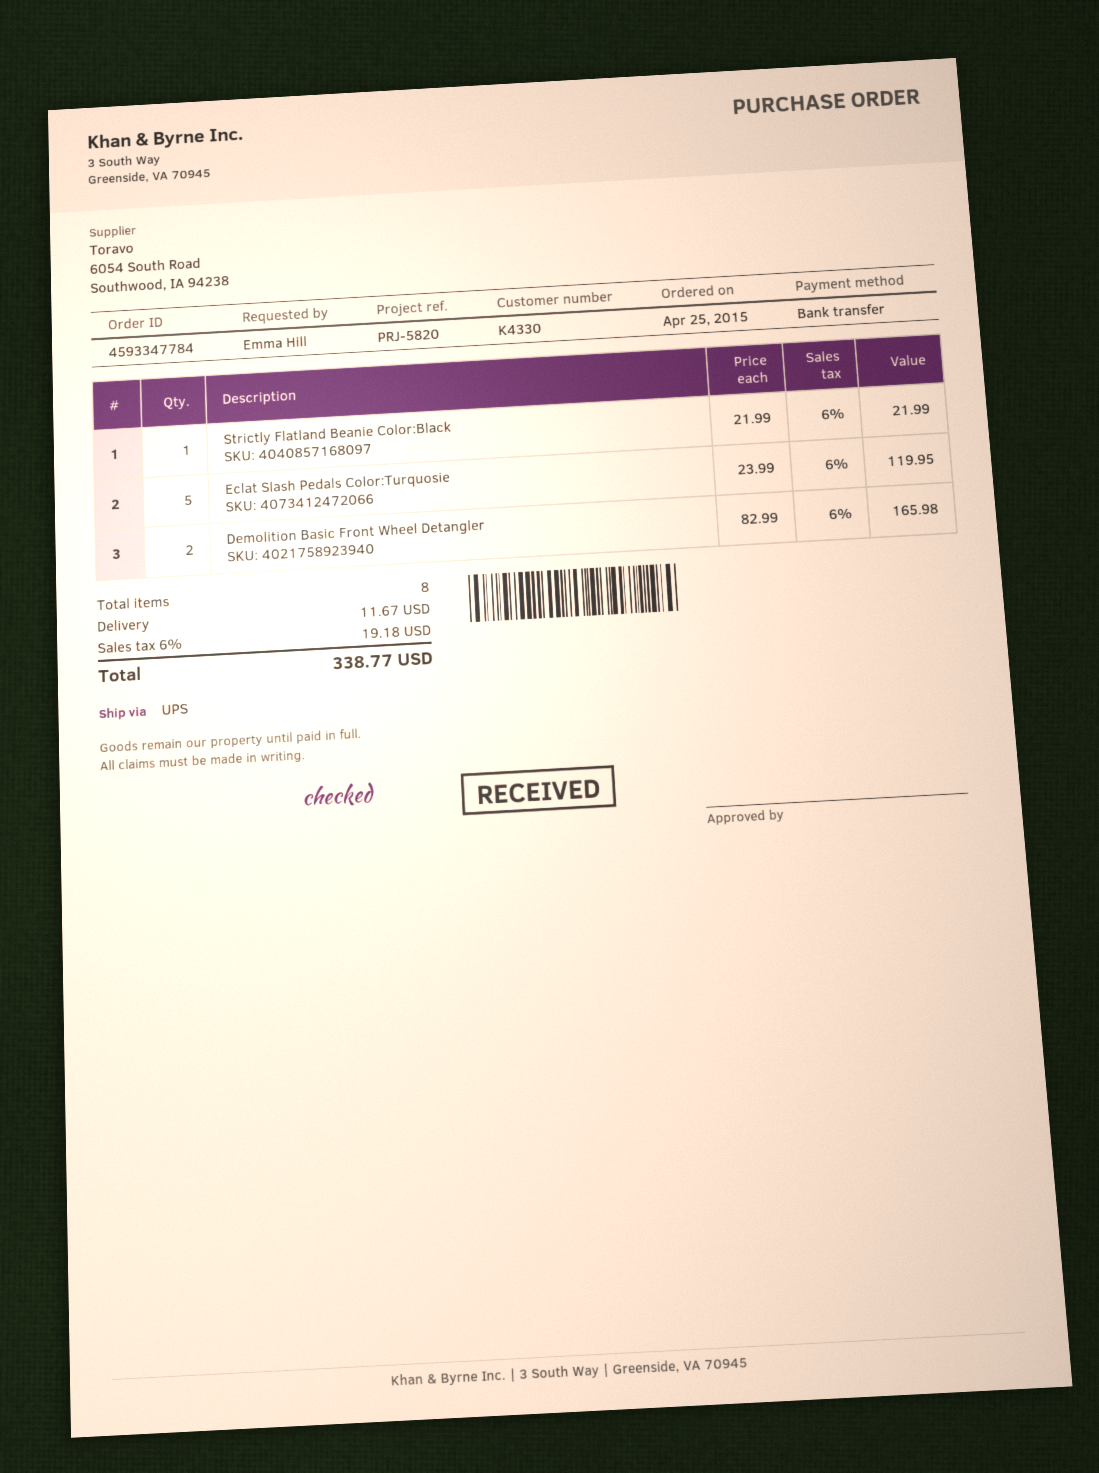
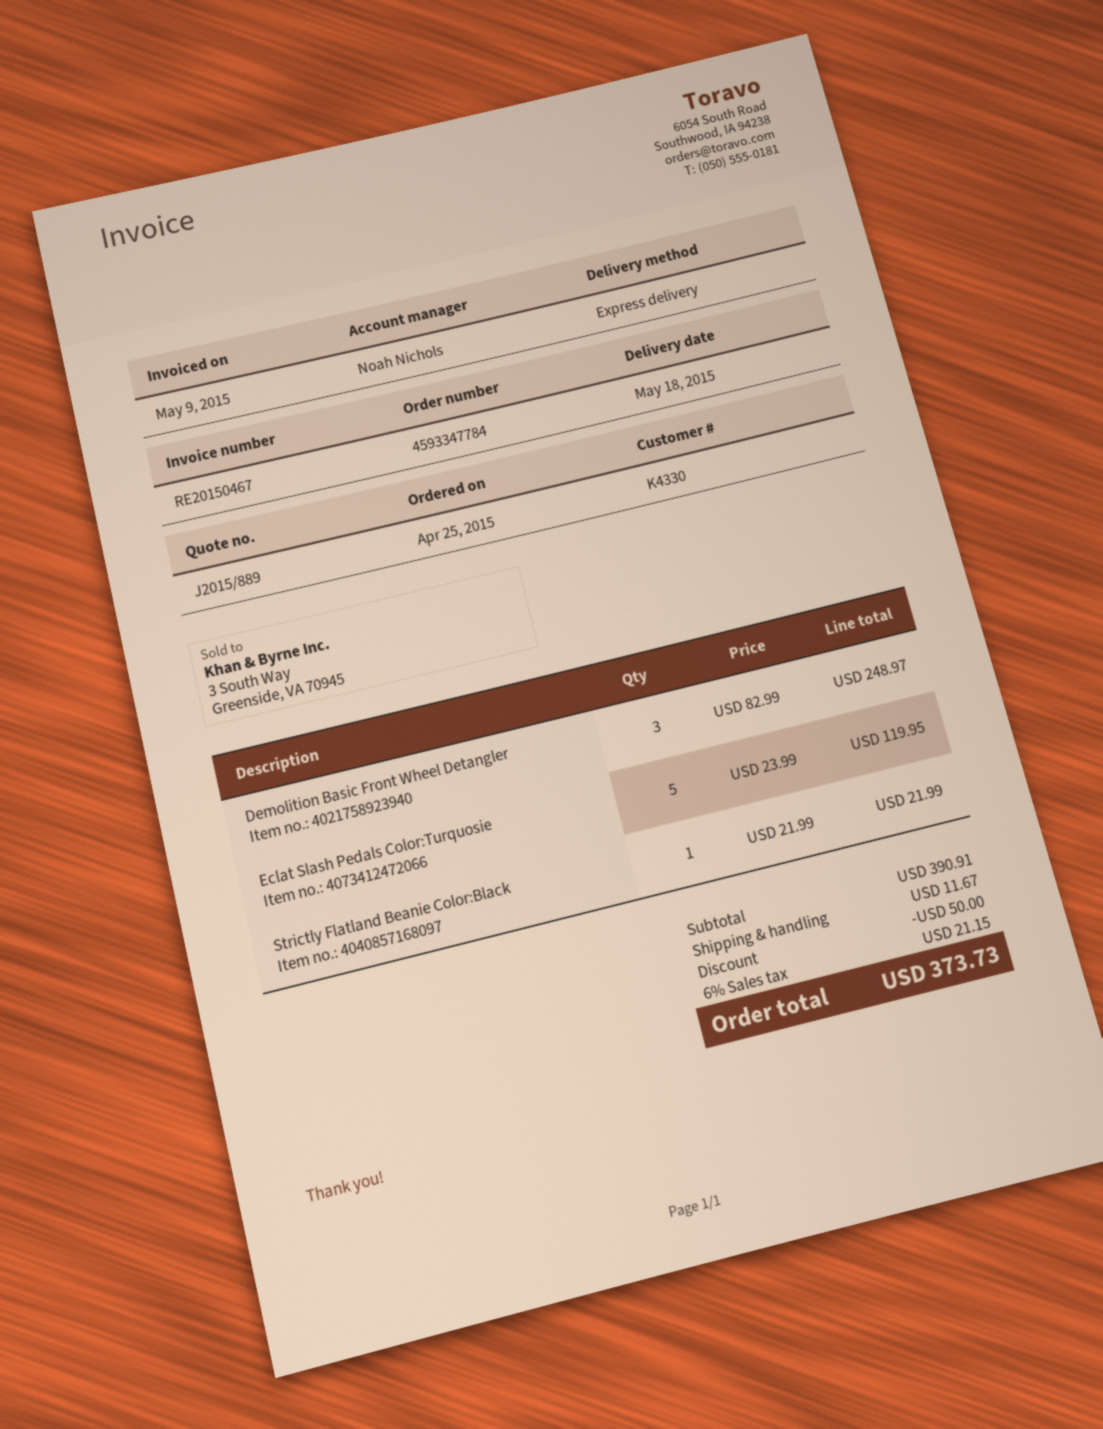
shipping method: UPS -> express
Demolition Basic Front Wheel Detangler: 2 x 82.99 = 165.98 -> 3 x 82.99 = 248.97
discount: none -> 50.00
tax: 6% = 19.18 -> 6% = 21.15
total: 338.77 -> 373.73

